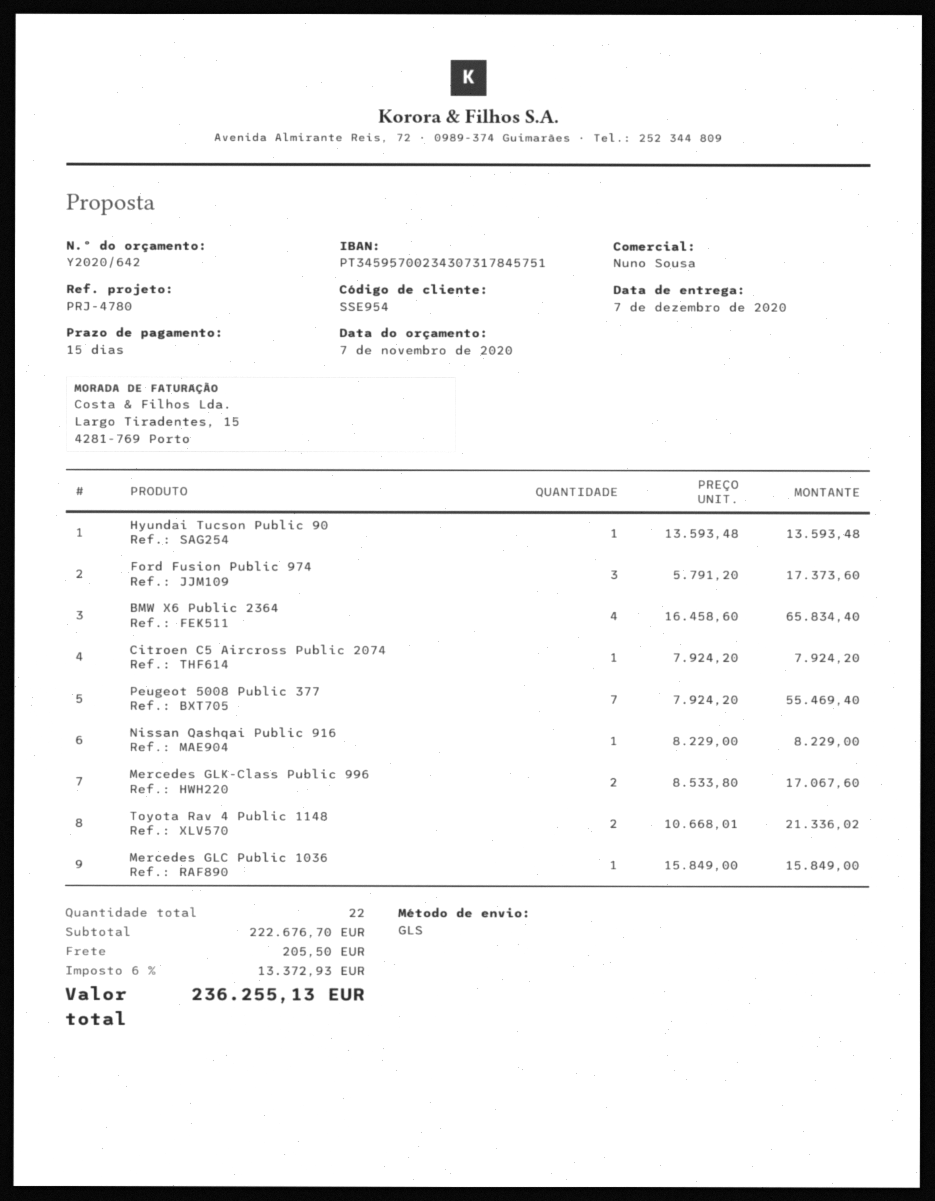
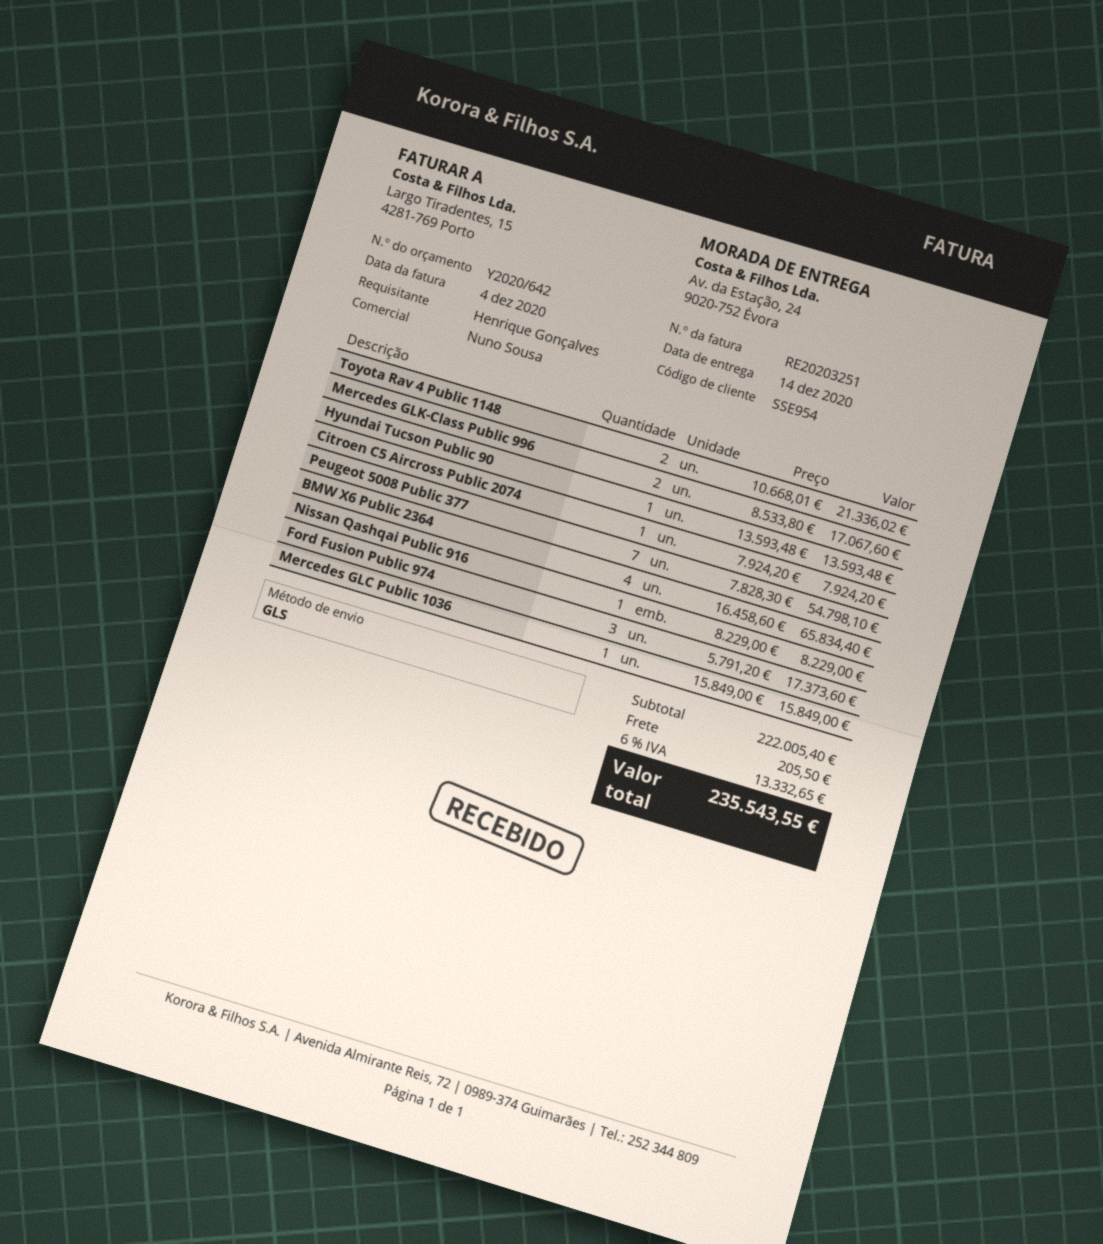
delivery date: 2020-12-07 -> 2020-12-14
Peugeot 5008 Public 377: 7 x 7924.20 = 55469.40 -> 7 x 7828.30 = 54798.10
subtotal: 222676.70 -> 222005.40
tax: 6% = 13372.93 -> 6% = 13332.65
total: 236255.13 -> 235543.55

